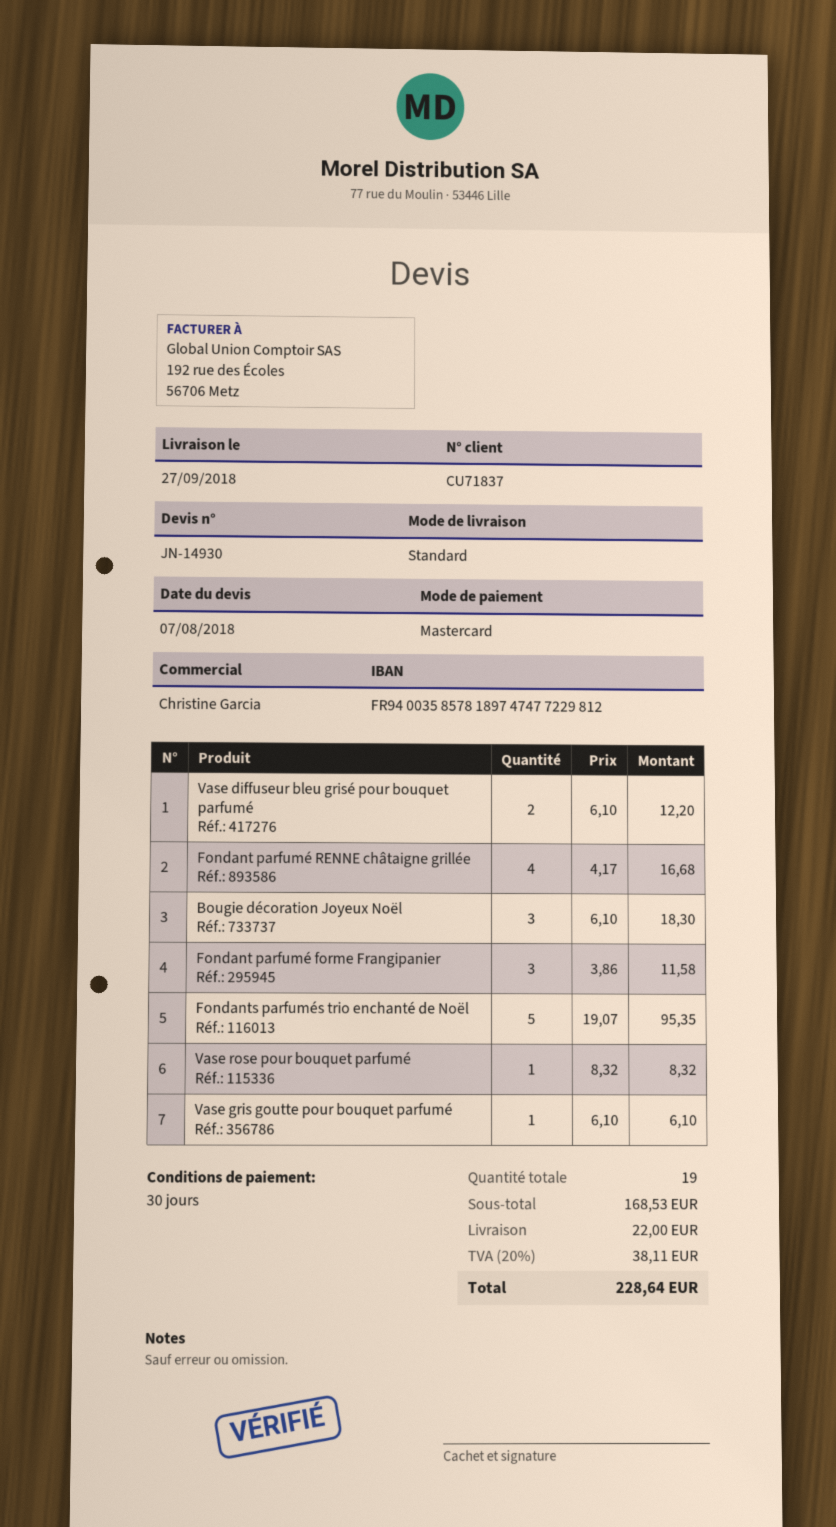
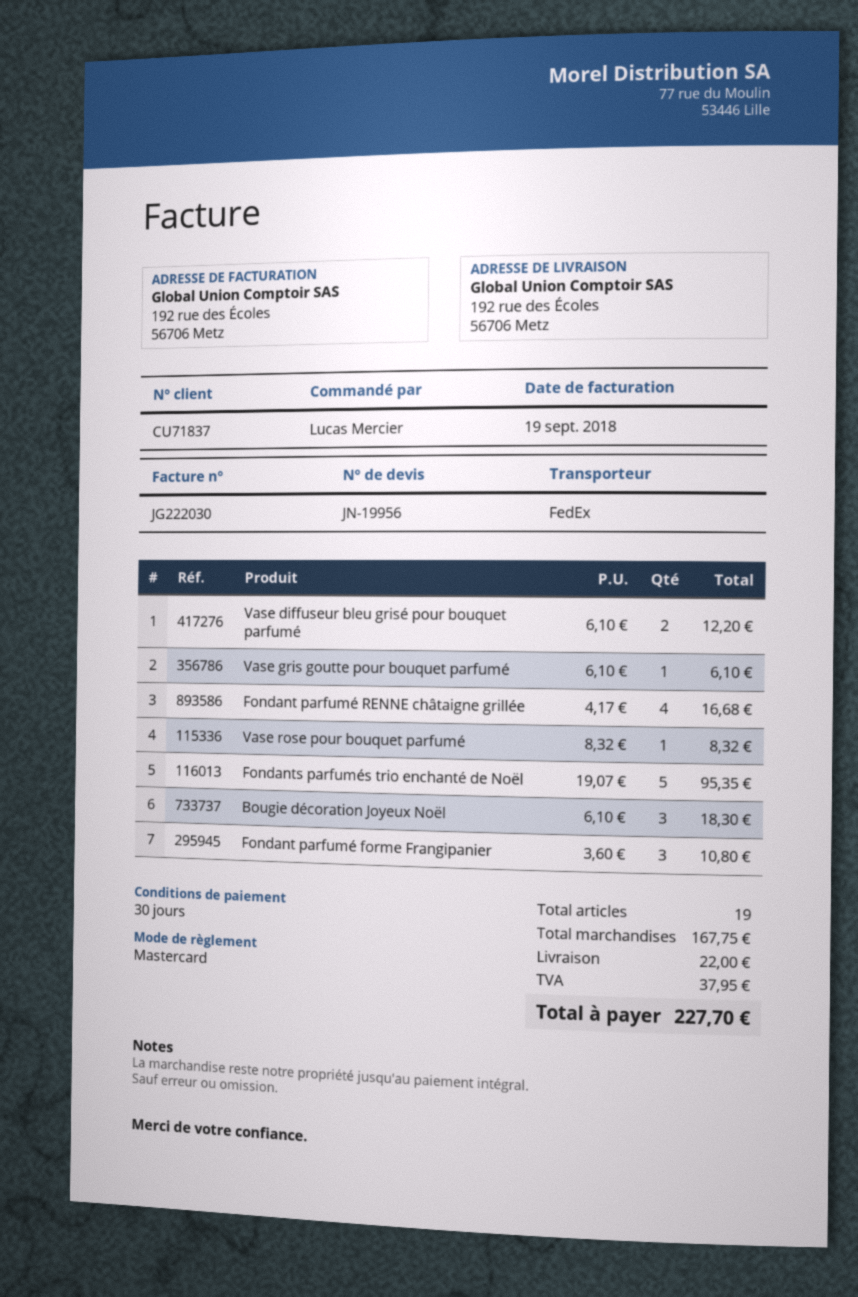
quote number: JN-14930 -> JN-19956
shipping method: standard -> FedEx
Fondant parfumé forme Frangipanier: 3 x 3.86 = 11.58 -> 3 x 3.60 = 10.80
subtotal: 168.53 -> 167.75
tax: 38.11 -> 37.95
total: 228.64 -> 227.70

